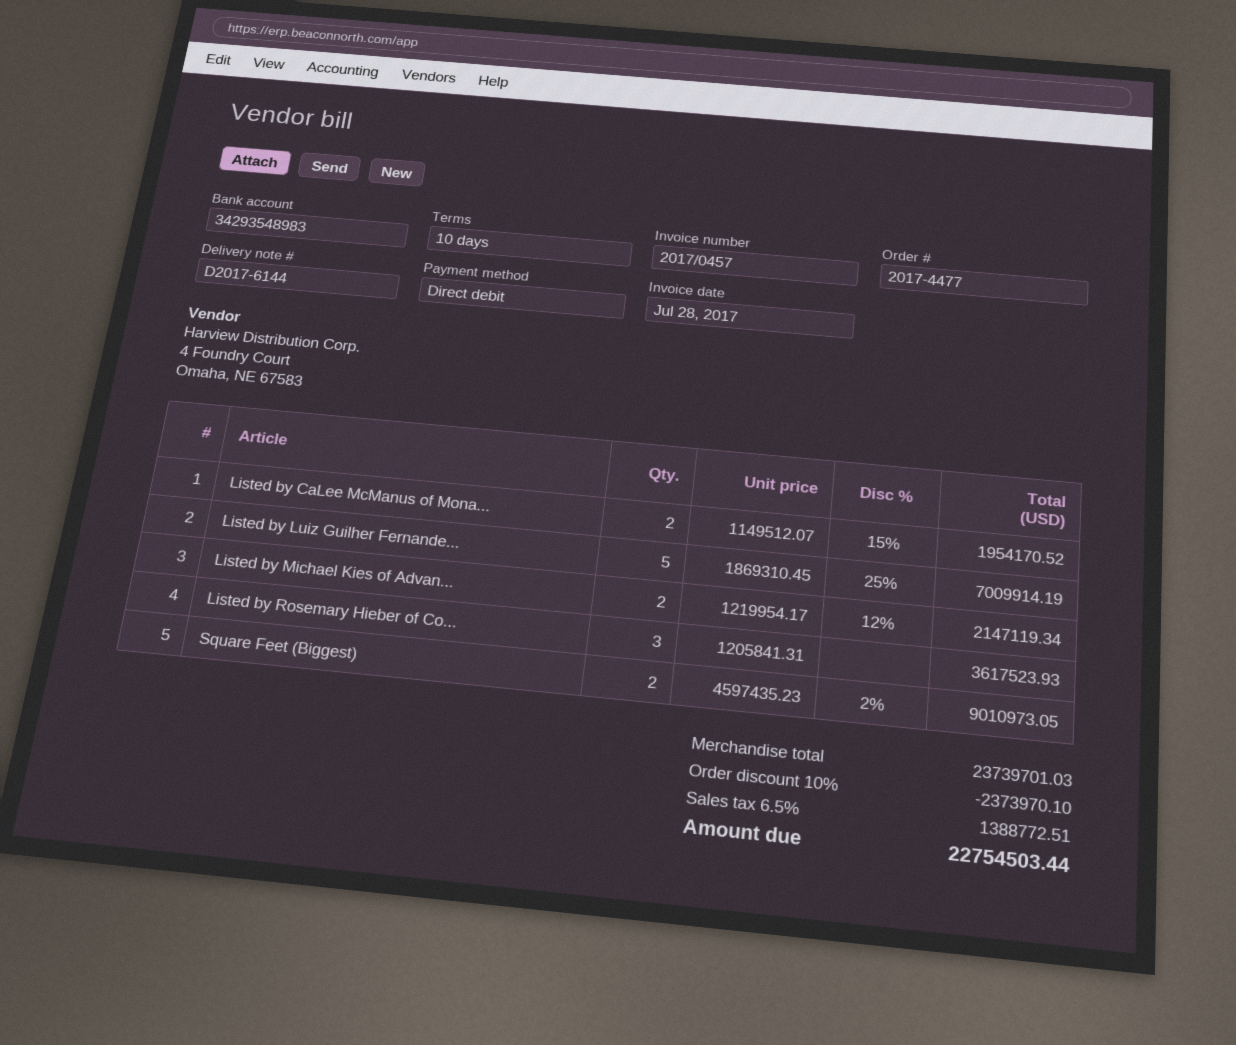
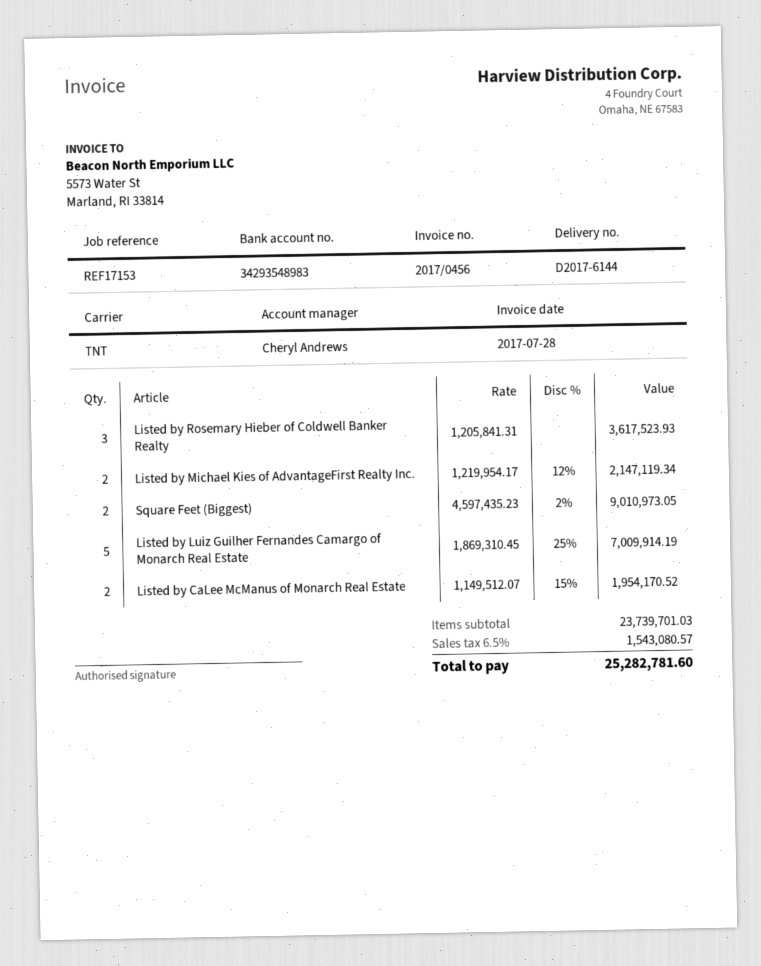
invoice number: 2017/0457 -> 2017/0456
discount: 10% = 2373970.10 -> none
tax: 6.5% = 1388772.51 -> 6.5% = 1543080.57
total: 22754503.44 -> 25282781.60

